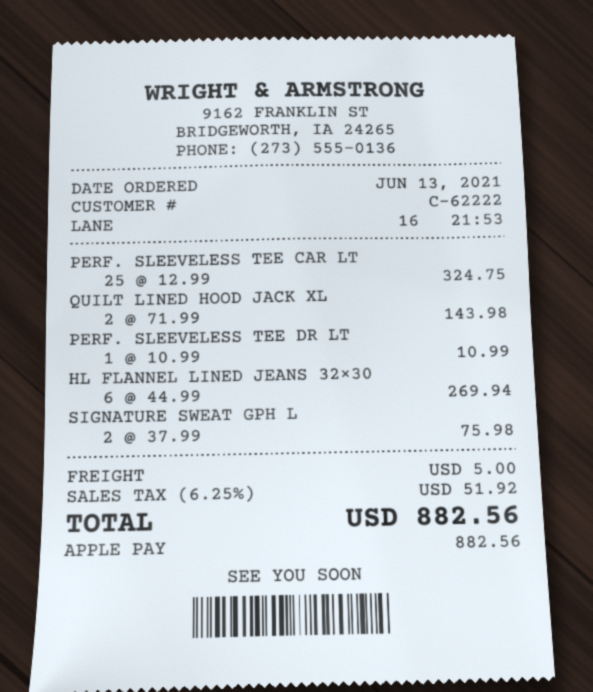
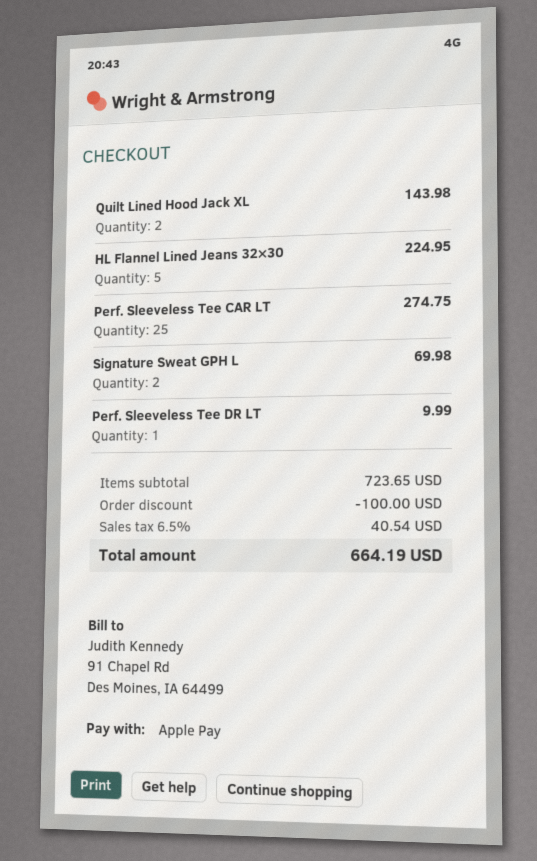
PERF. SLEEVELESS TEE CAR LT: 25 for 324.75 -> 25 for 274.75
PERF. SLEEVELESS TEE DR LT: 1 for 10.99 -> 1 for 9.99
HL FLANNEL LINED JEANS 32×30: 6 for 269.94 -> 5 for 224.95
SIGNATURE SWEAT GPH L: 2 for 75.98 -> 2 for 69.98
discount: none -> 100.00
shipping: 5.00 -> none
tax: 6.25% = 51.92 -> 6.5% = 40.54
total: 882.56 -> 664.19

